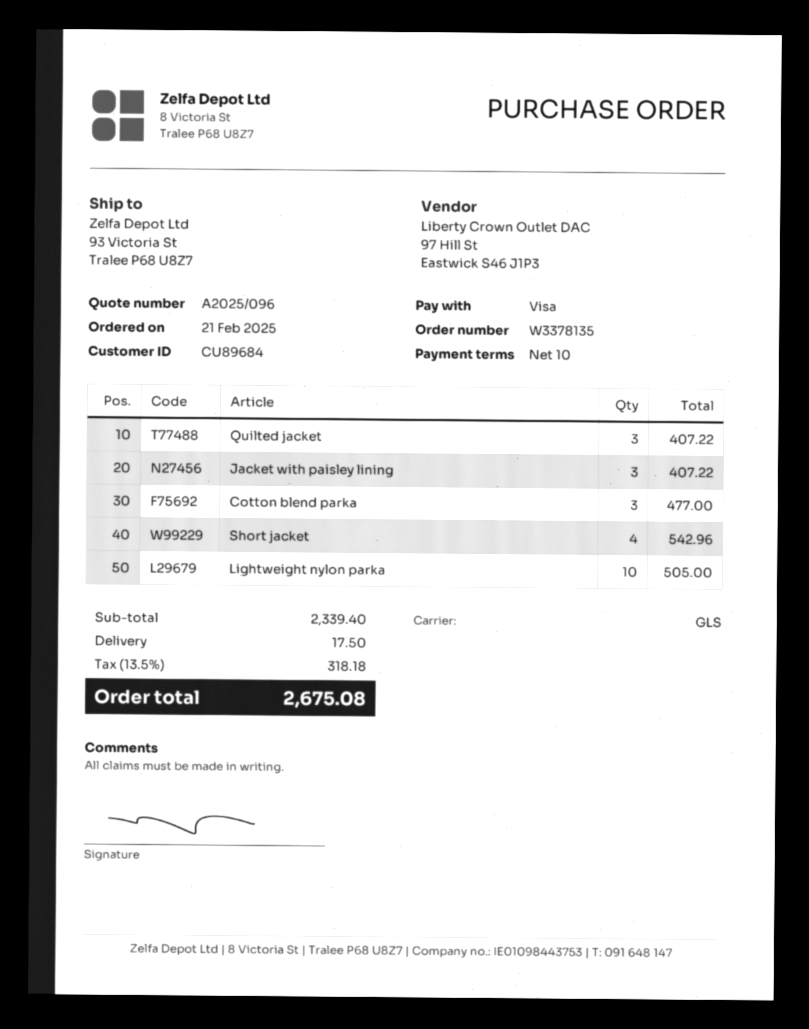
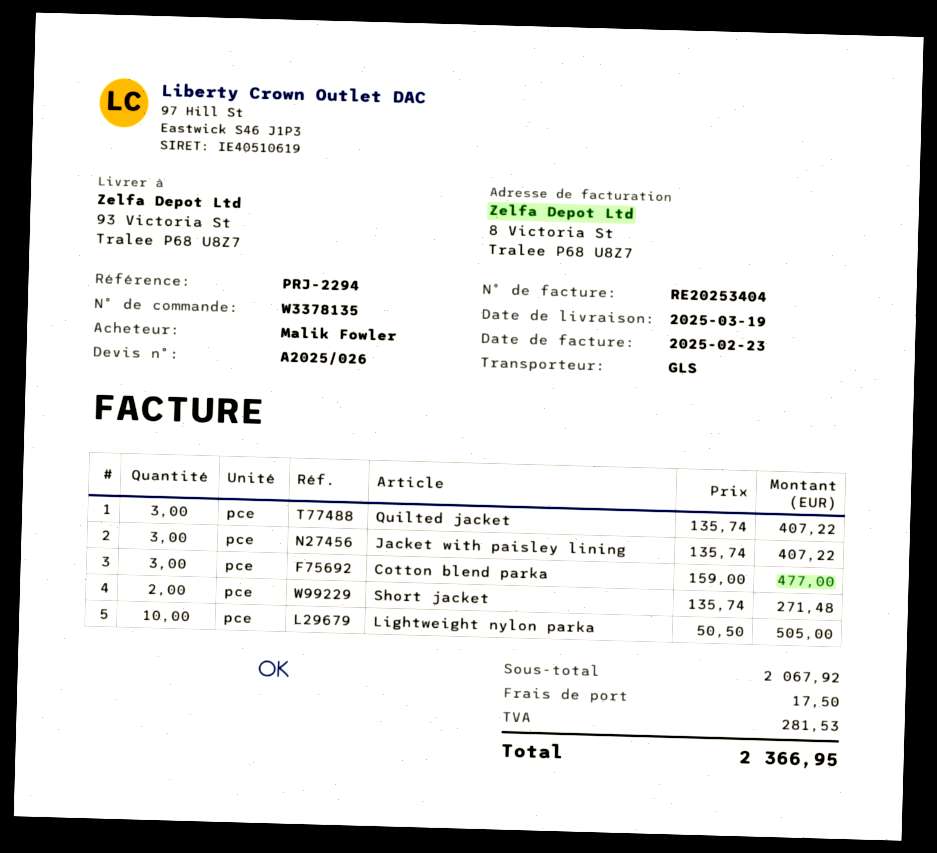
quote number: A2025/096 -> A2025/026
Short jacket: 4 for 542.96 -> 2 for 271.48
subtotal: 2339.40 -> 2067.92
tax: 318.18 -> 281.53
total: 2675.08 -> 2366.95

